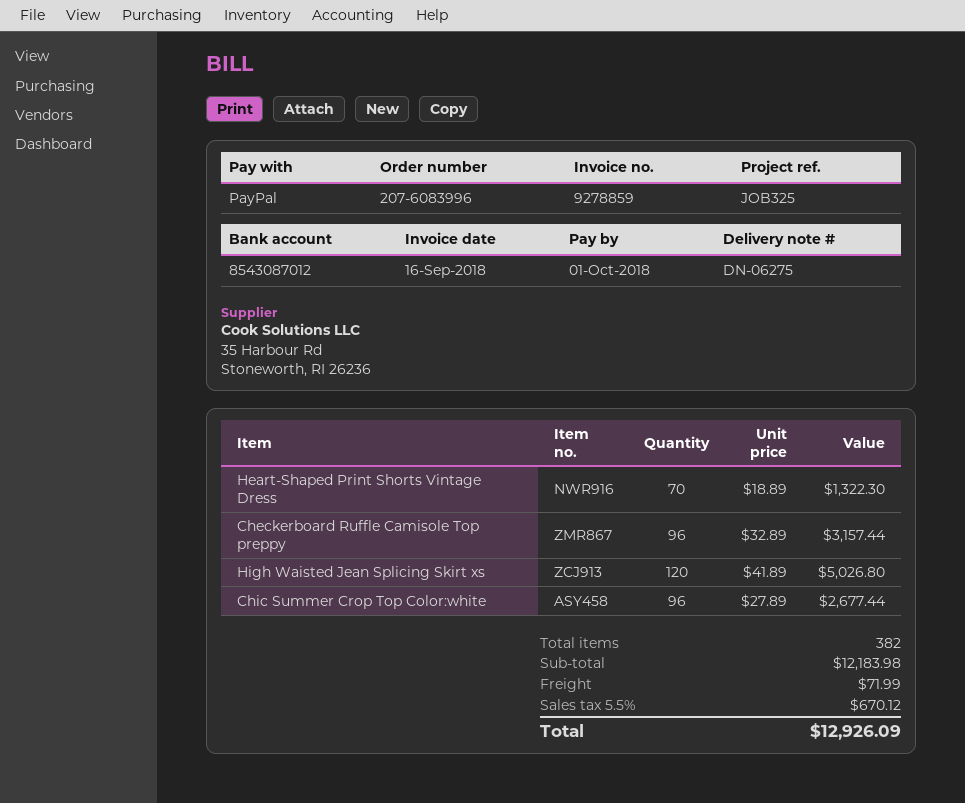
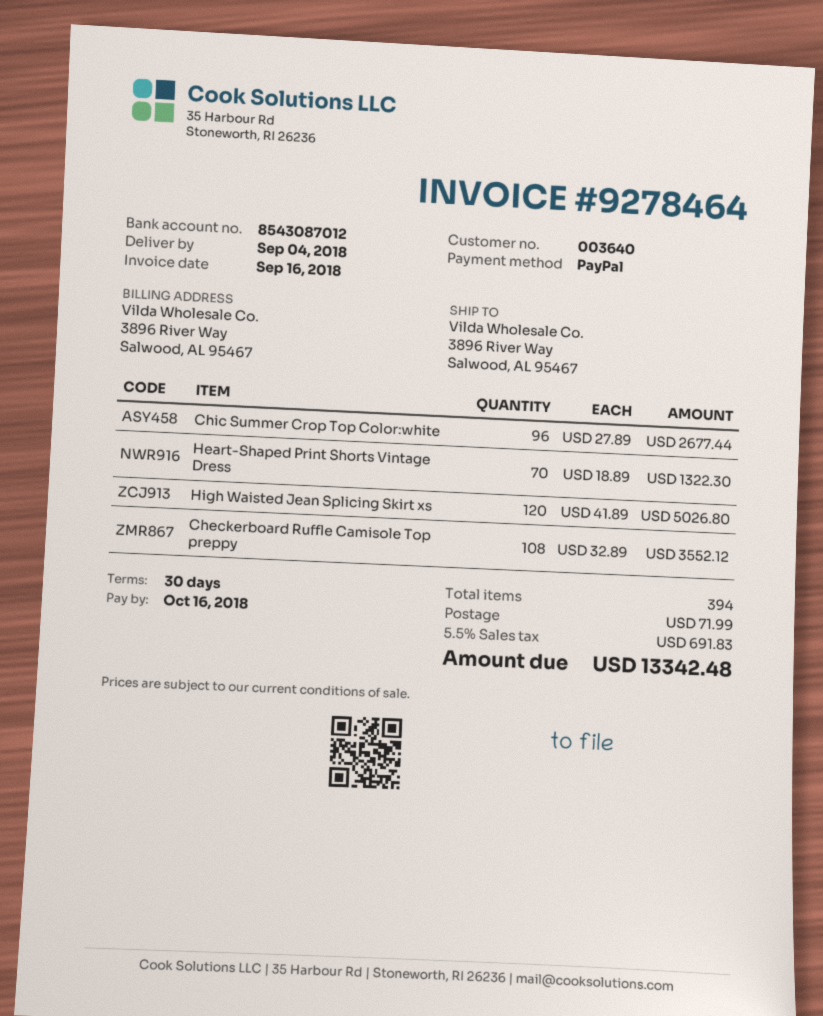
invoice number: 9278859 -> 9278464
due date: 2018-10-01 -> 2018-10-16
Checkerboard Ruffle Camisole Top preppy: 96 x 32.89 = 3157.44 -> 108 x 32.89 = 3552.12
total quantity: 382 -> 394
tax: 5.5% = 670.12 -> 5.5% = 691.83
total: 12926.09 -> 13342.48

